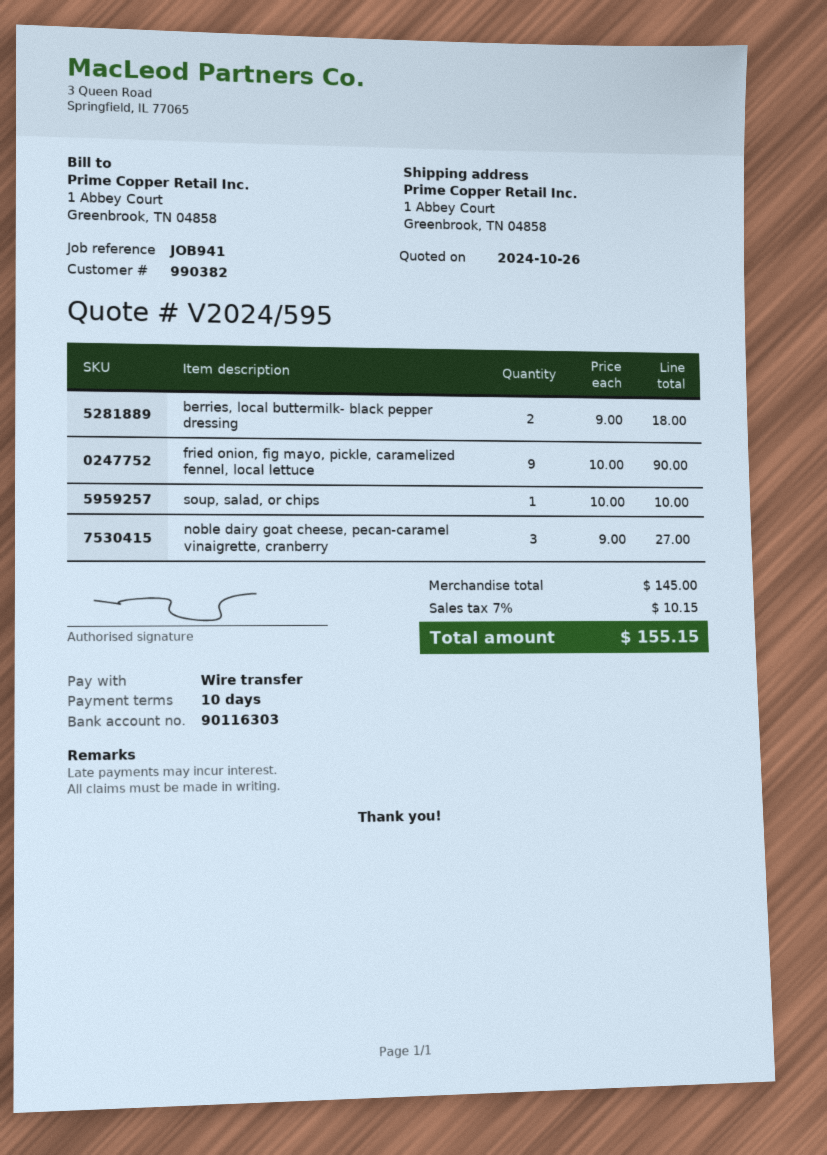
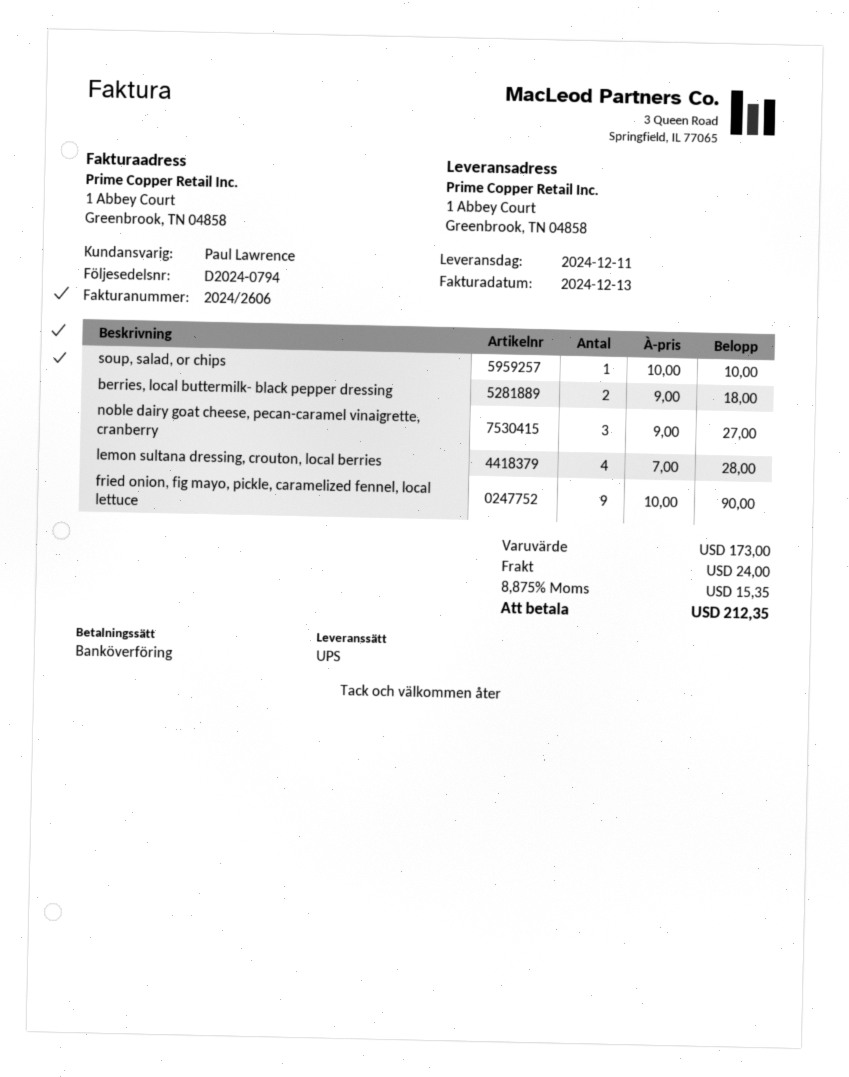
lemon sultana dressing, crouton, local berries: none -> 4 x 7.00 = 28.00
subtotal: 145.00 -> 173.00
shipping: none -> 24.00
tax: 7% = 10.15 -> 8.875% = 15.35
total: 155.15 -> 212.35

